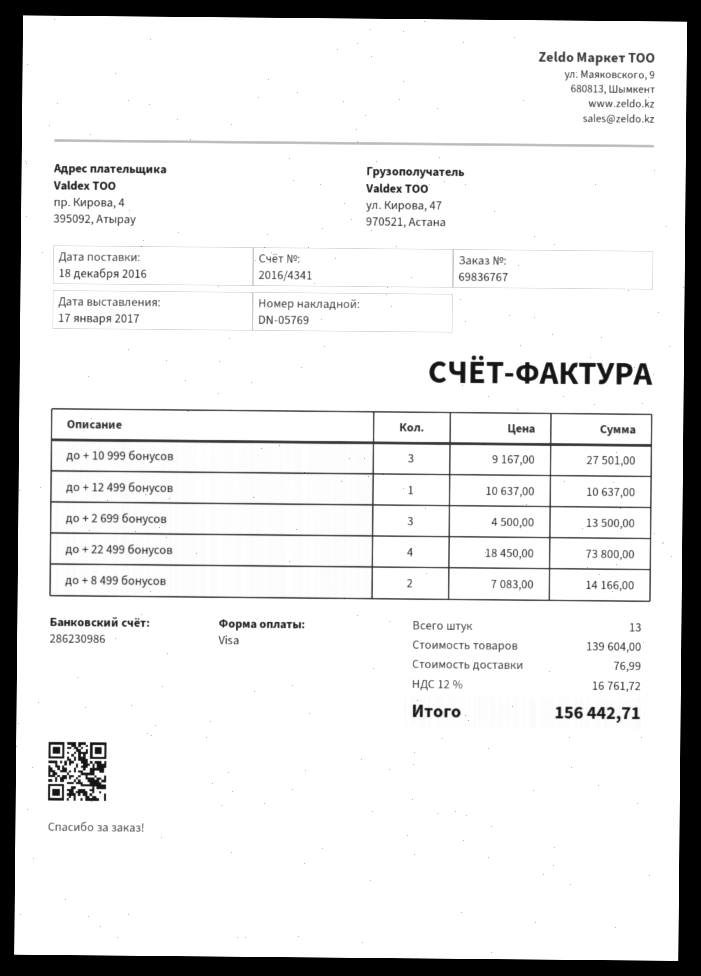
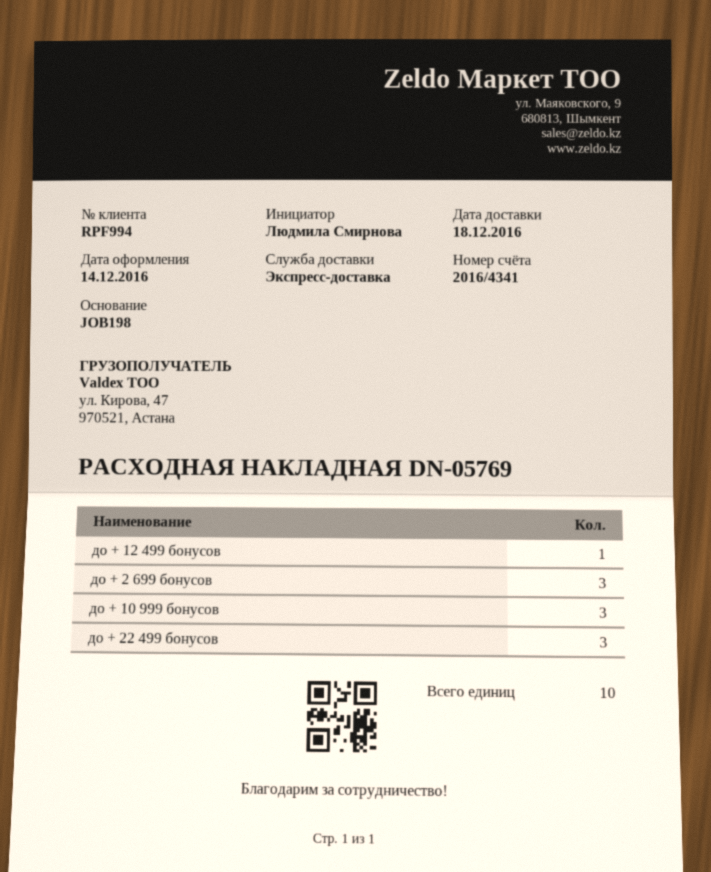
до + 22 499 бонусов: 4 -> 3
до + 8 499 бонусов: 2 -> none
total quantity: 13 -> 10

